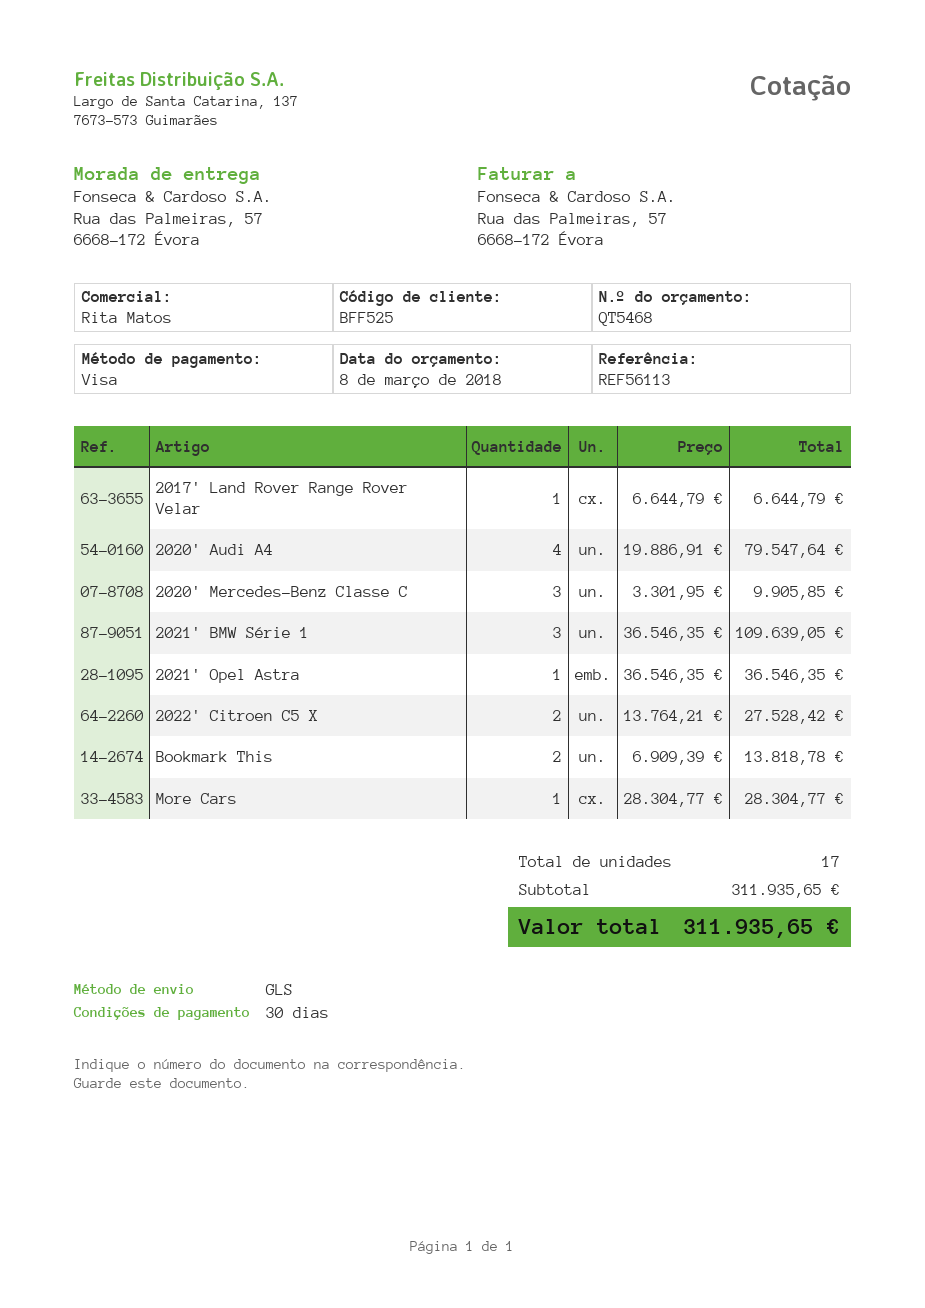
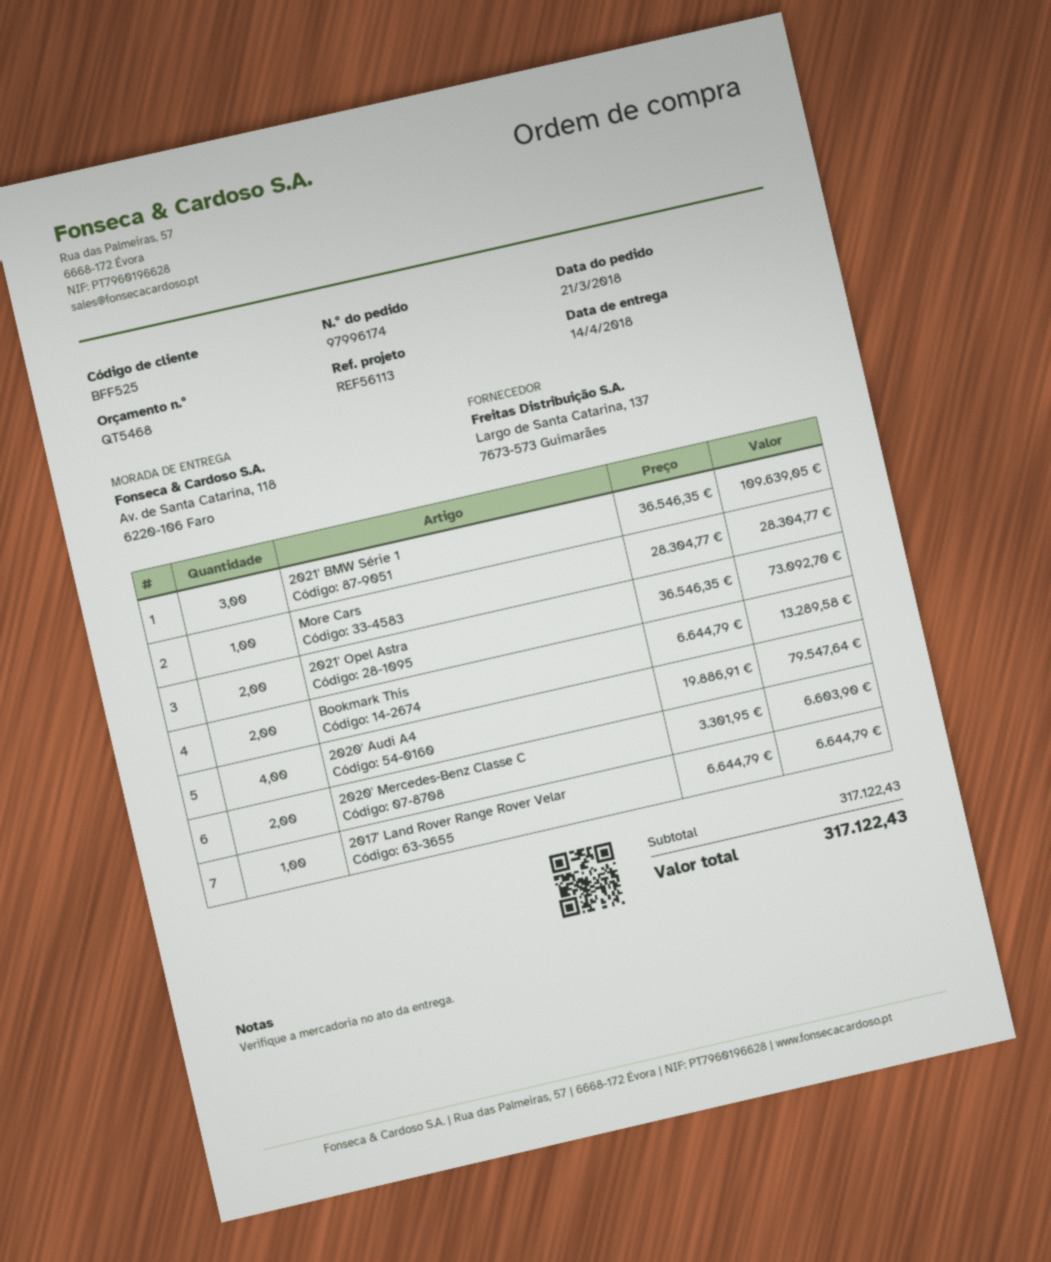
ship to: Rua das Palmeiras, 57, 6668-172 Évora -> Av. de Santa Catarina, 118, 6220-106 Faro
2020' Mercedes-Benz Classe C: 3 x 3301.95 = 9905.85 -> 2 x 3301.95 = 6603.90
2021' Opel Astra: 1 x 36546.35 = 36546.35 -> 2 x 36546.35 = 73092.70
2022' Citroen C5 X: 2 x 13764.21 = 27528.42 -> none
Bookmark This: 2 x 6909.39 = 13818.78 -> 2 x 6644.79 = 13289.58
subtotal: 311935.65 -> 317122.43
total: 311935.65 -> 317122.43

